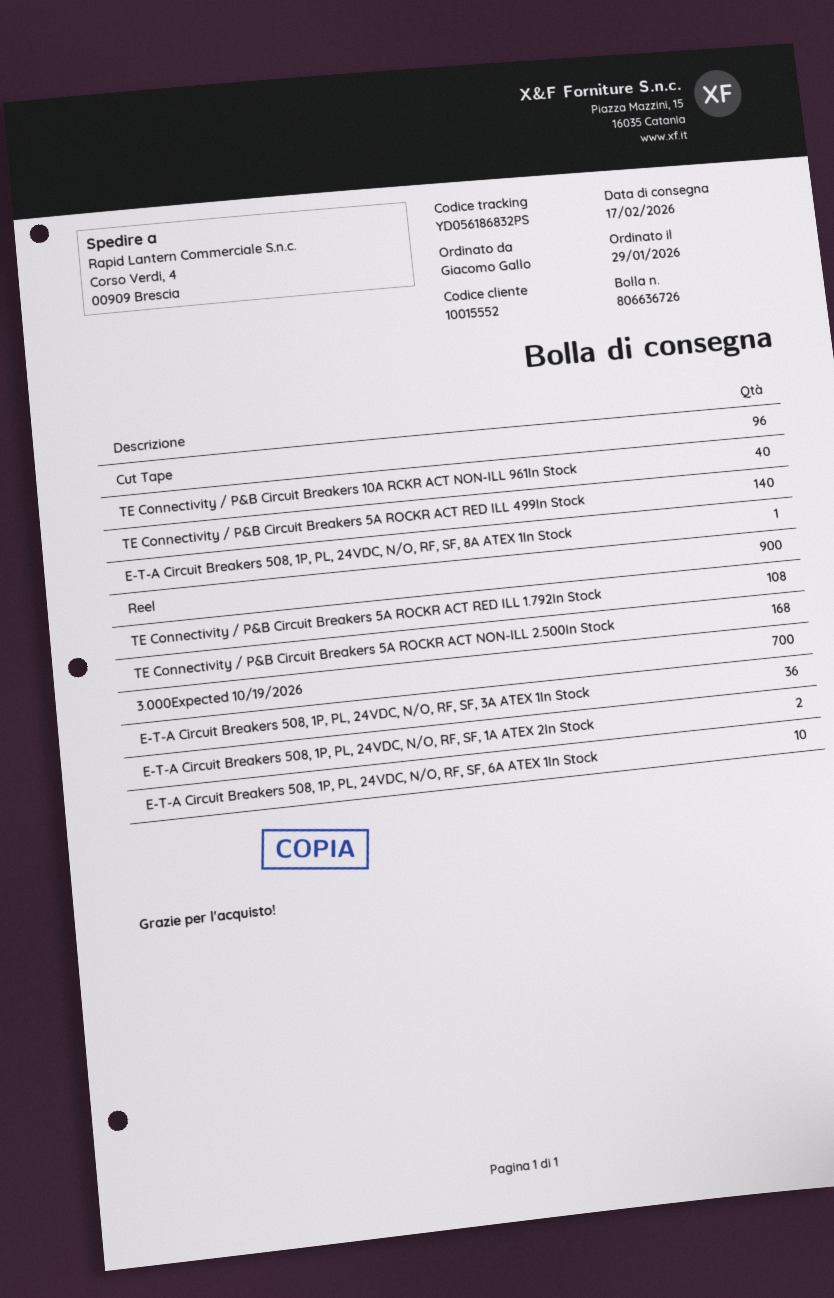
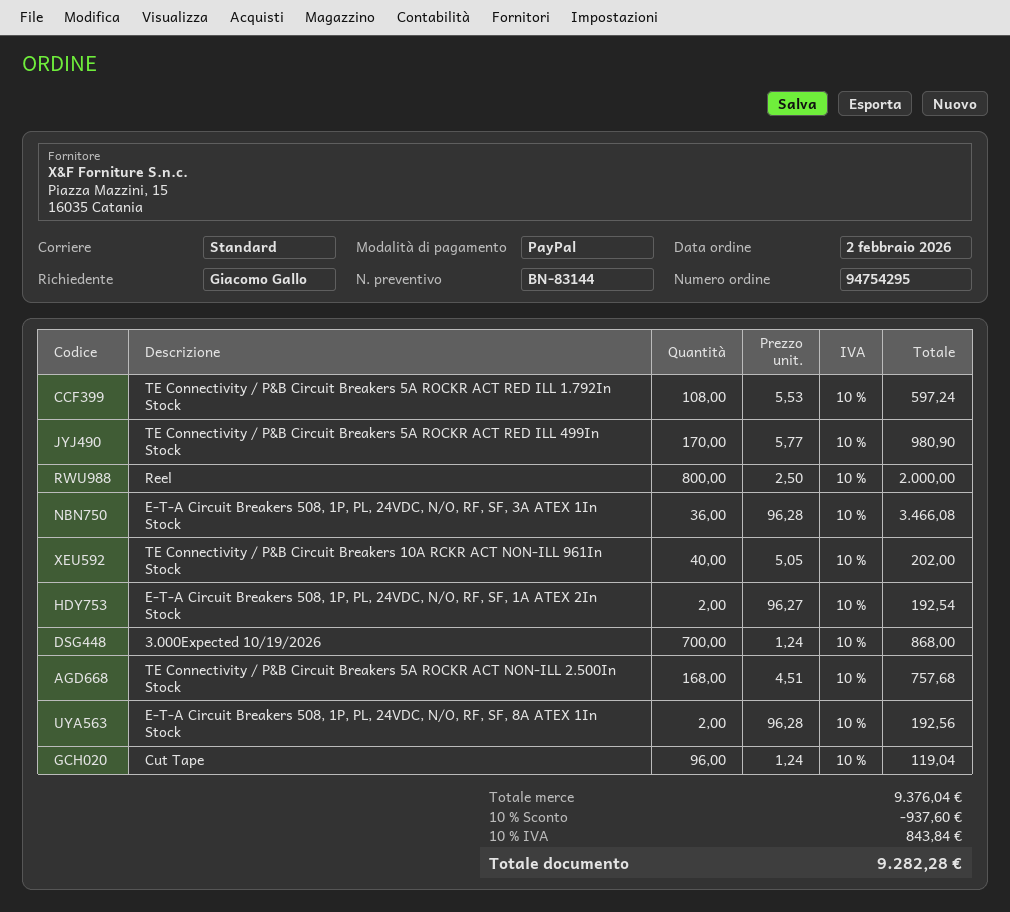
order date: 2026-01-29 -> 2026-02-02
TE Connectivity / P&B Circuit Breakers 5A ROCKR ACT RED ILL 499In Stock: 140 -> 170
E-T-A Circuit Breakers 508, 1P, PL, 24VDC, N/O, RF, SF, 8A ATEX 1In Stock: 1 -> 2
Reel: 900 -> 800
E-T-A Circuit Breakers 508, 1P, PL, 24VDC, N/O, RF, SF, 6A ATEX 1In Stock: 10 -> none

